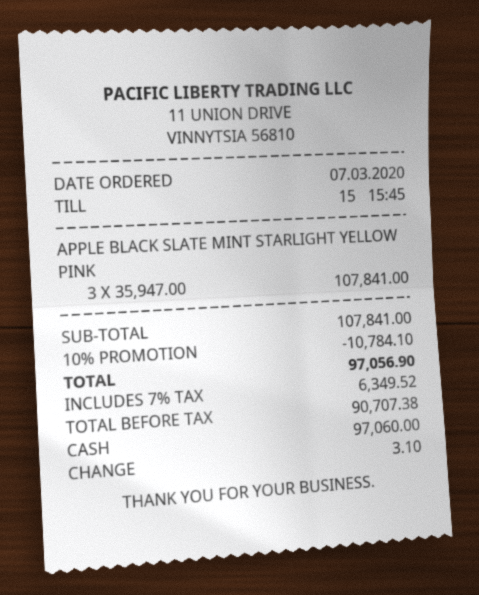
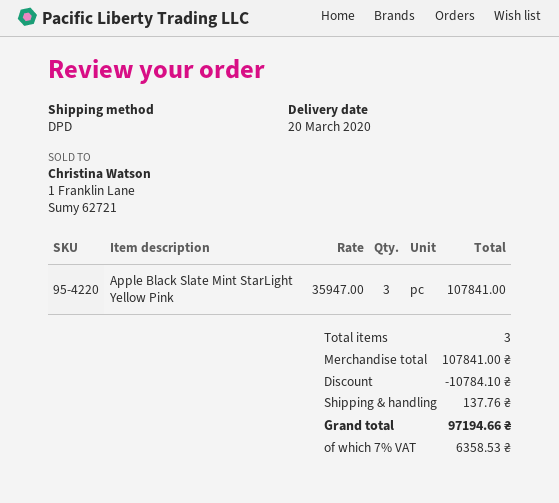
shipping: none -> 137.76
tax: 7% = 6349.52 -> 7% = 6358.53
total: 97056.90 -> 97194.66

